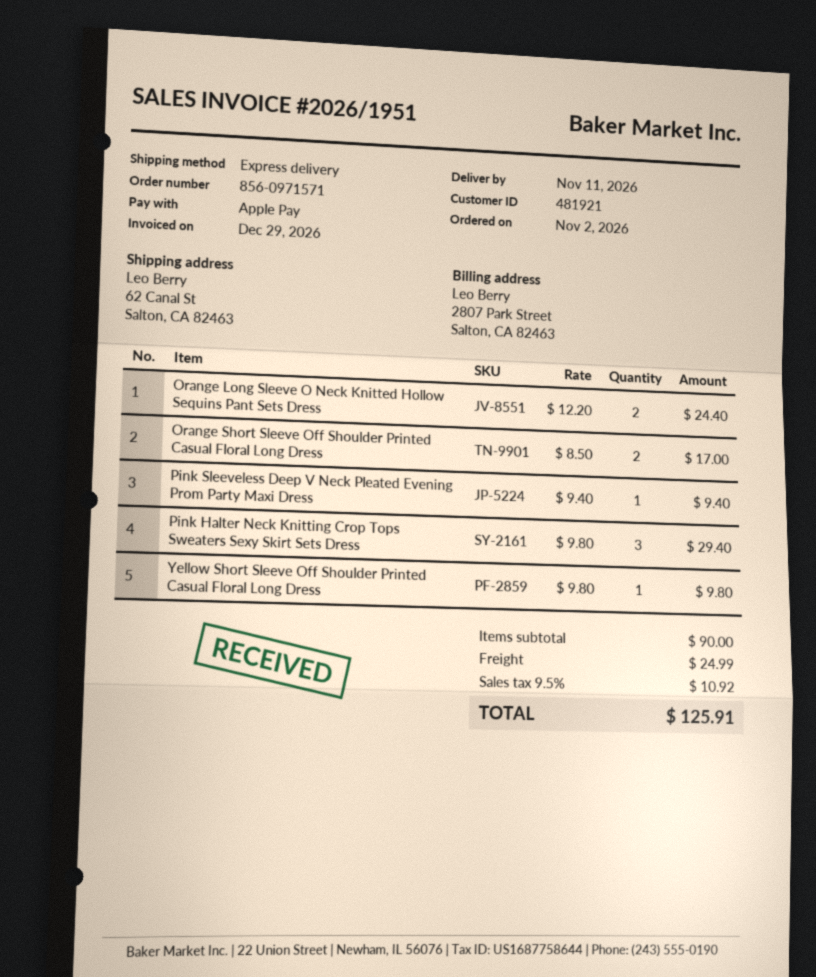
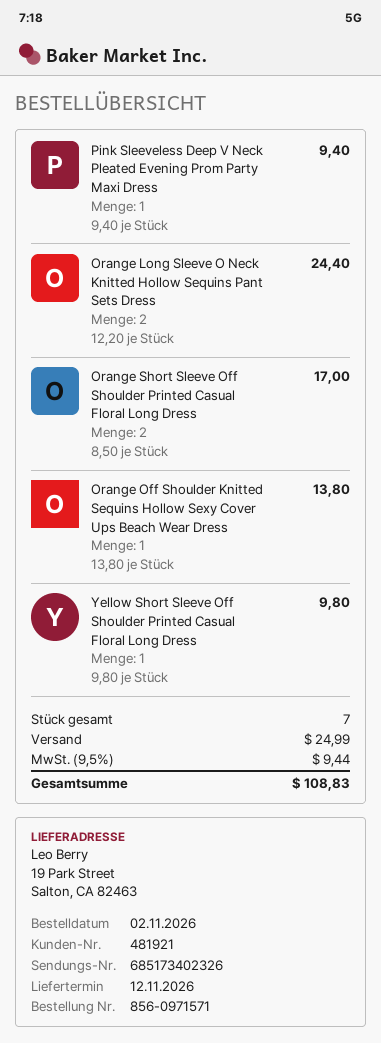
delivery date: 2026-11-11 -> 2026-11-12
ship to: 62 Canal St, Salton, CA 82463 -> 19 Park Street, Salton, CA 82463
Pink Halter Neck Knitting Crop Tops Sweaters Sexy Skirt Sets Dress: 3 x 9.80 = 29.40 -> none
Orange Off Shoulder Knitted Sequins Hollow Sexy Cover Ups Beach Wear Dress: none -> 1 x 13.80 = 13.80
tax: 9.5% = 10.92 -> 9.5% = 9.44
total: 125.91 -> 108.83

